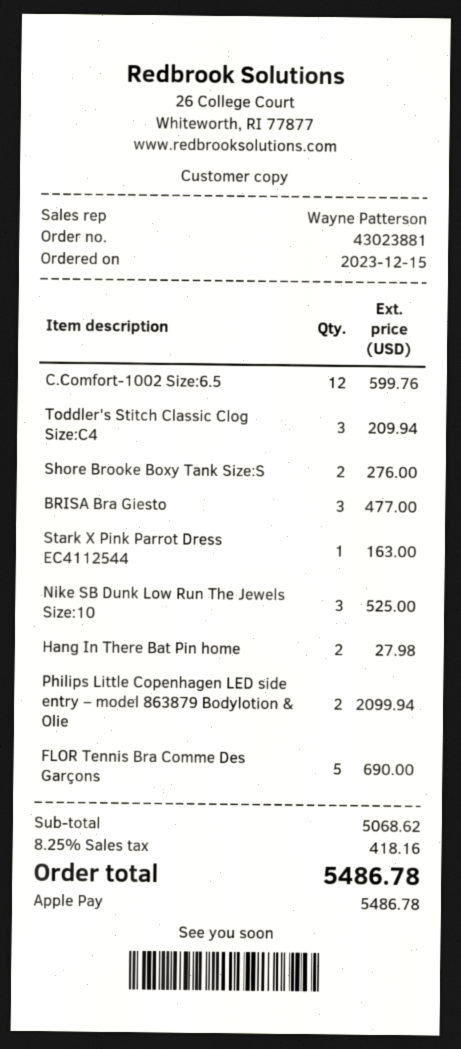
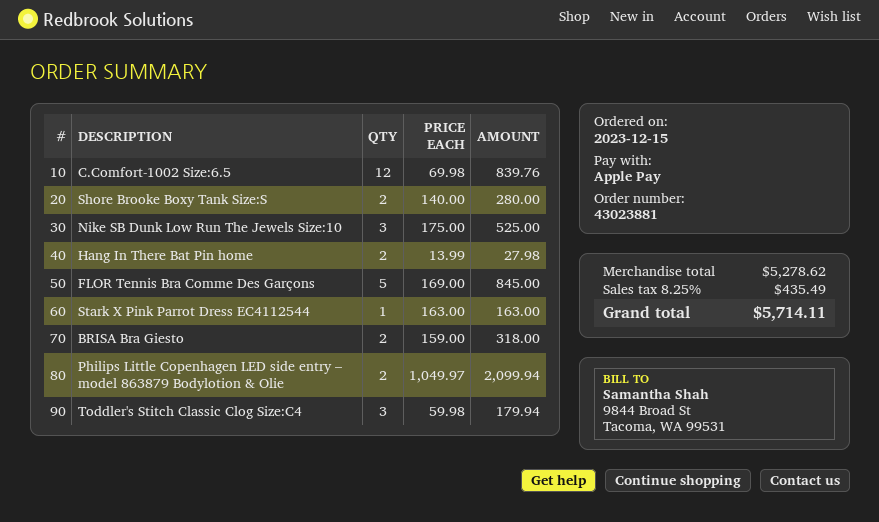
C.Comfort-1002 Size:6.5: 12 for 599.76 -> 12 for 839.76
Toddler's Stitch Classic Clog Size:C4: 3 for 209.94 -> 3 for 179.94
Shore Brooke Boxy Tank Size:S: 2 for 276.00 -> 2 for 280.00
BRISA Bra Giesto: 3 for 477.00 -> 2 for 318.00
FLOR Tennis Bra Comme Des Garçons: 5 for 690.00 -> 5 for 845.00
subtotal: 5068.62 -> 5278.62
tax: 8.25% = 418.16 -> 8.25% = 435.49
total: 5486.78 -> 5714.11

